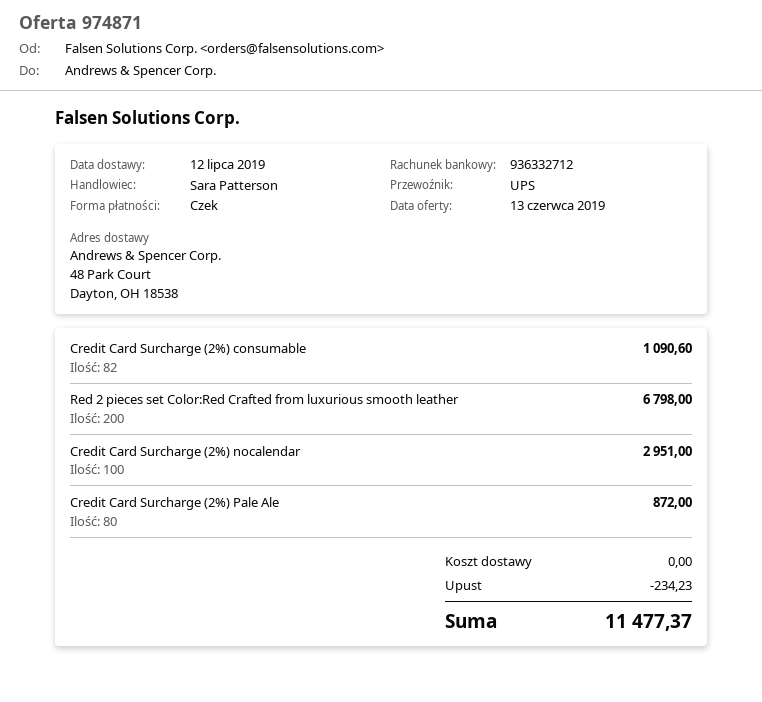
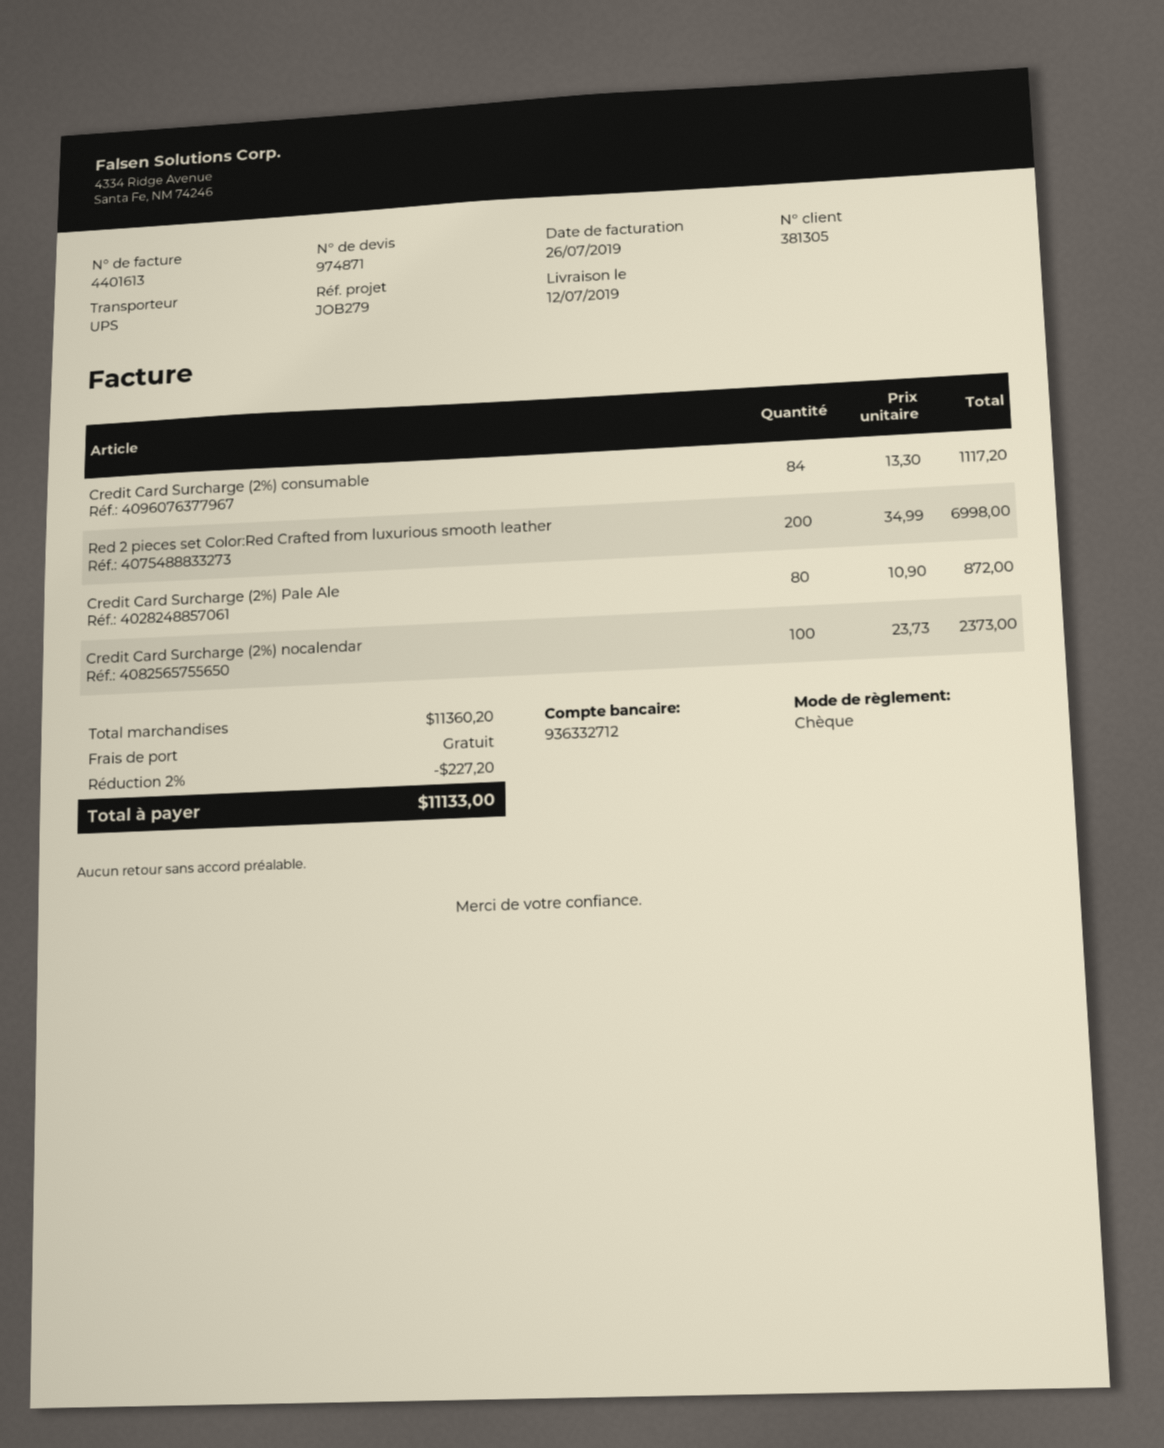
Credit Card Surcharge (2%) consumable: 82 for 1090.60 -> 84 for 1117.20
Red 2 pieces set Color:Red Crafted from luxurious smooth leather: 200 for 6798.00 -> 200 for 6998.00
Credit Card Surcharge (2%) nocalendar: 100 for 2951.00 -> 100 for 2373.00
discount: 234.23 -> 227.20
total: 11477.37 -> 11133.00

